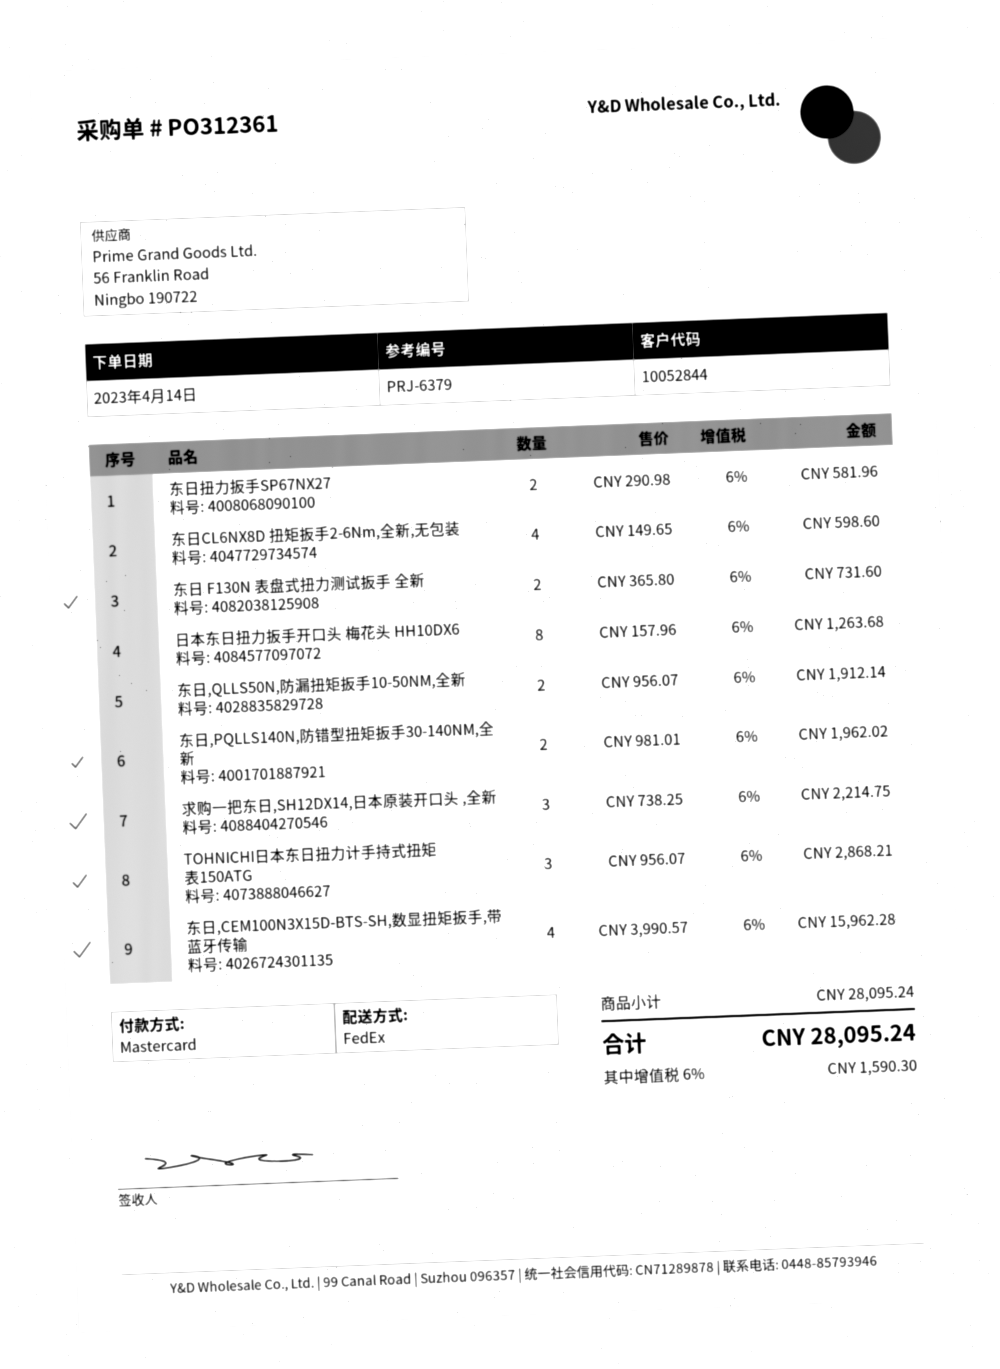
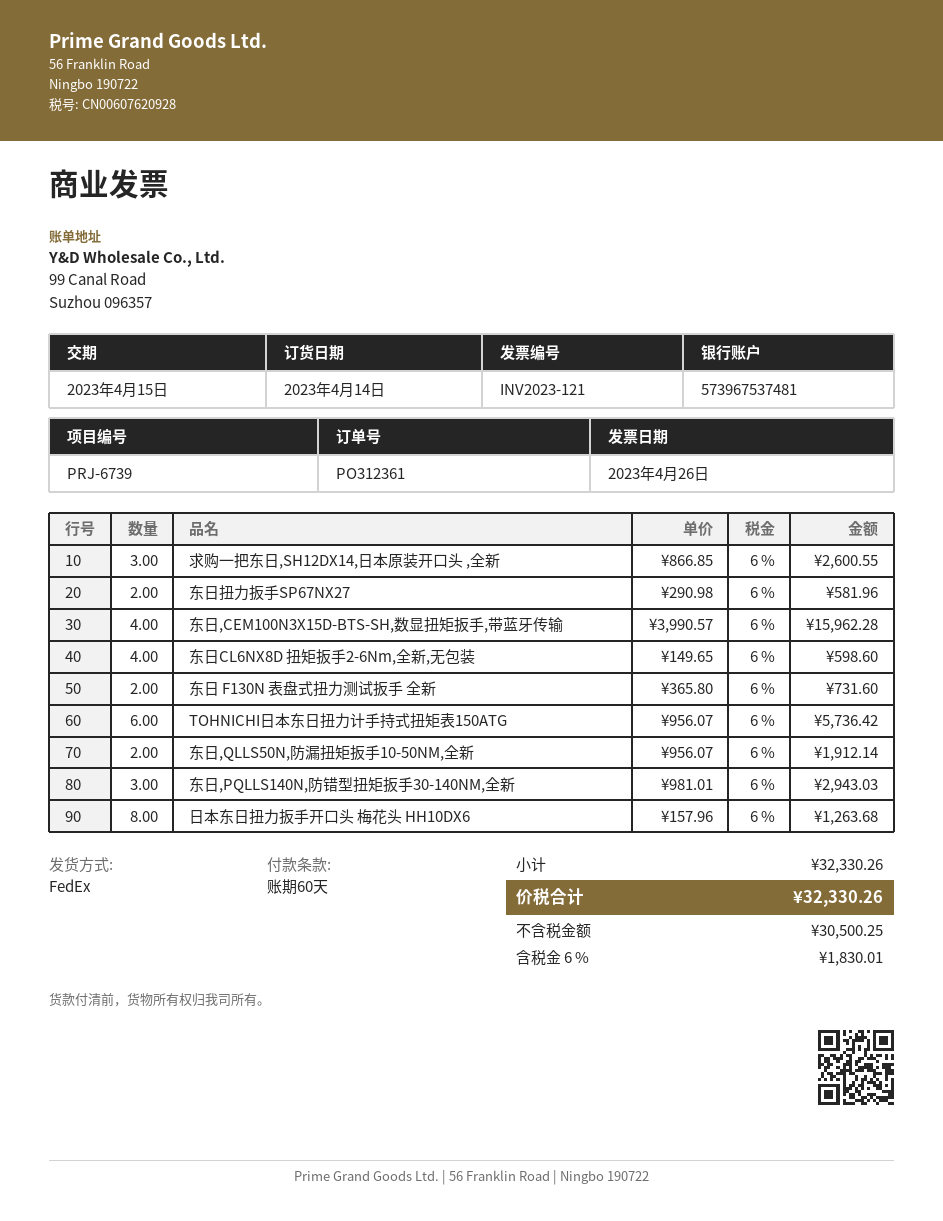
reference: PRJ-6379 -> PRJ-6739
东日,PQLLS140N,防错型扭矩扳手30-140NM,全新: 2 x 981.01 = 1962.02 -> 3 x 981.01 = 2943.03
求购一把东日,SH12DX14,日本原装开口头 ,全新: 3 x 738.25 = 2214.75 -> 3 x 866.85 = 2600.55
TOHNICHI日本东日扭力计手持式扭矩表150ATG: 3 x 956.07 = 2868.21 -> 6 x 956.07 = 5736.42
subtotal: 28095.24 -> 32330.26
tax: 6% = 1590.30 -> 6% = 1830.01
total: 28095.24 -> 32330.26

